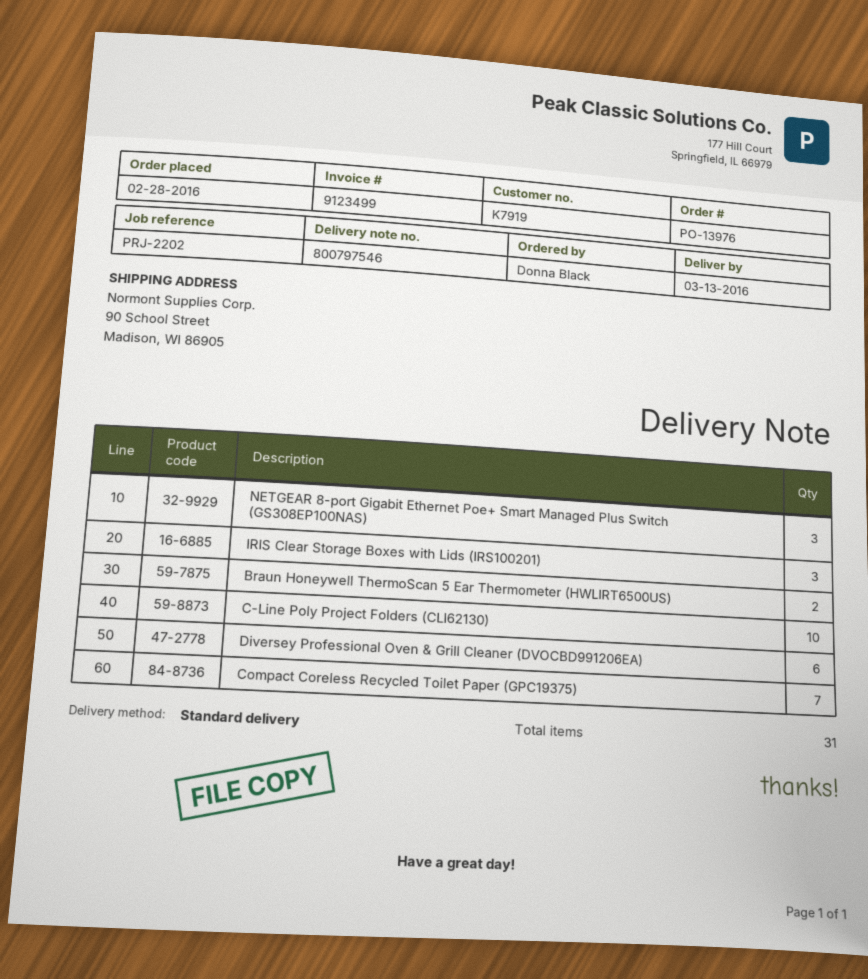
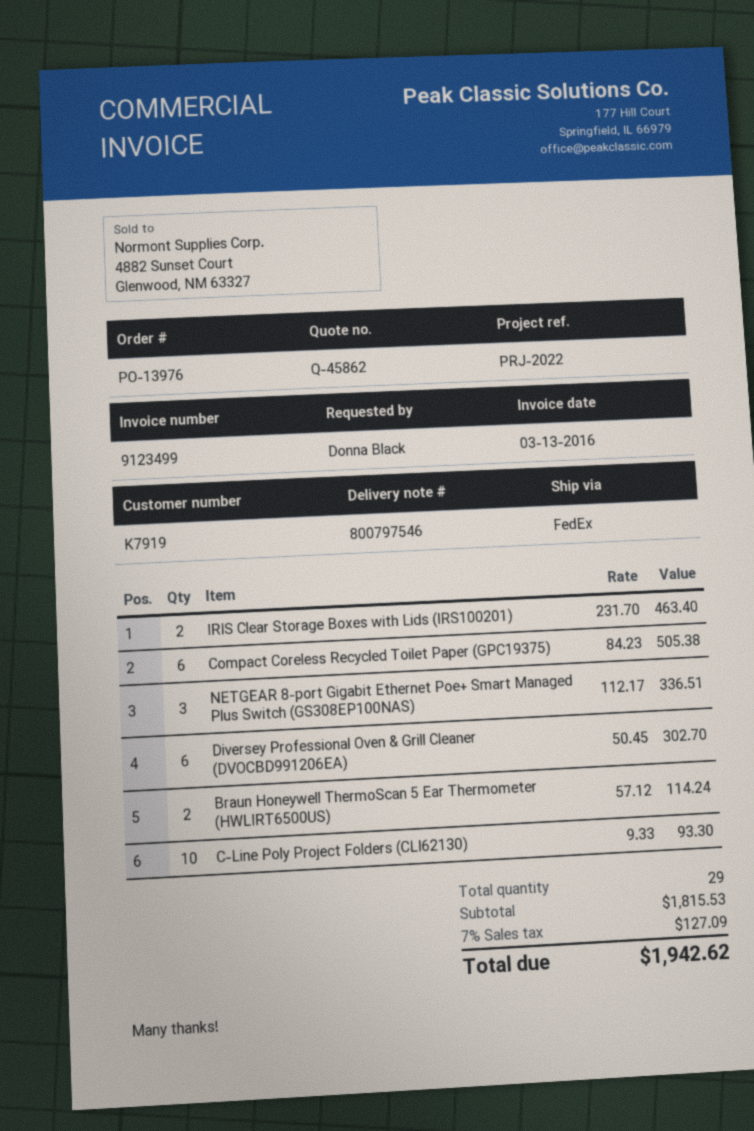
reference: PRJ-2202 -> PRJ-2022
shipping method: standard -> FedEx
IRIS Clear Storage Boxes with Lids (IRS100201): 3 -> 2
Compact Coreless Recycled Toilet Paper (GPC19375): 7 -> 6
total quantity: 31 -> 29

